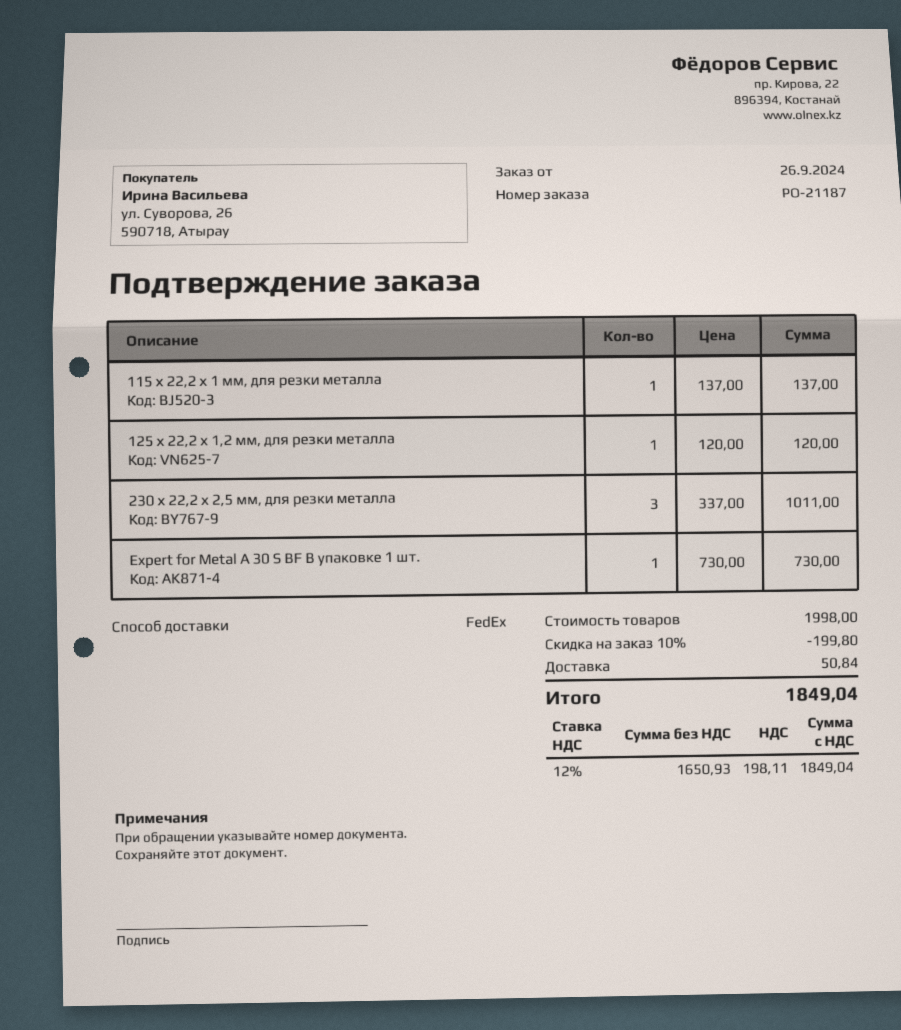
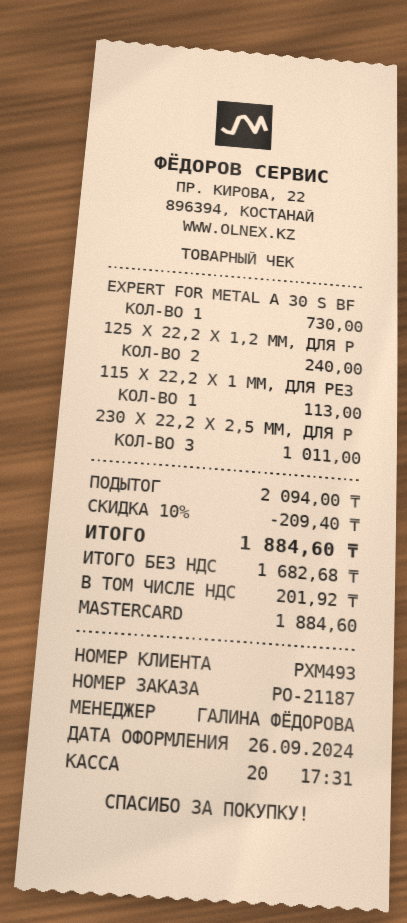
115 х 22,2 х 1 мм, для резки металла: 1 for 137.00 -> 1 for 113.00
125 х 22,2 х 1,2 мм, для резки металла: 1 for 120.00 -> 2 for 240.00
subtotal: 1998.00 -> 2094.00
discount: 10% = 199.80 -> 10% = 209.40
shipping: 50.84 -> none
net: 1650.93 -> 1682.68
tax: 198.11 -> 201.92
total: 1849.04 -> 1884.60

